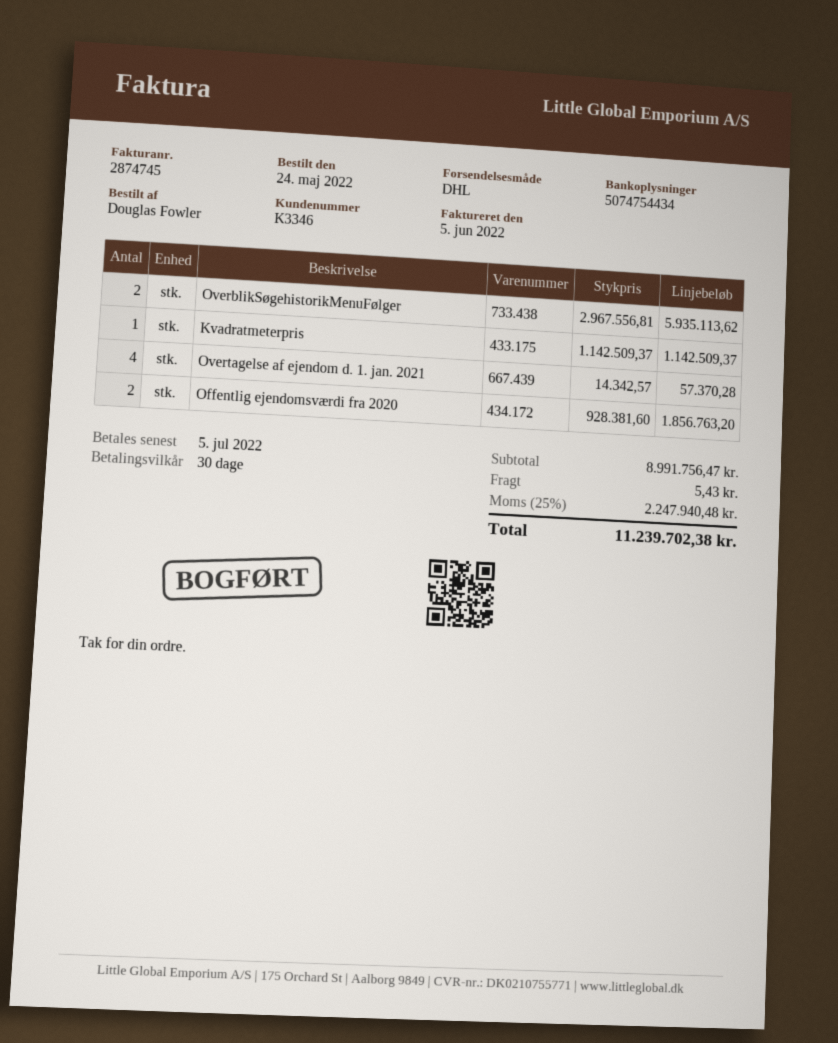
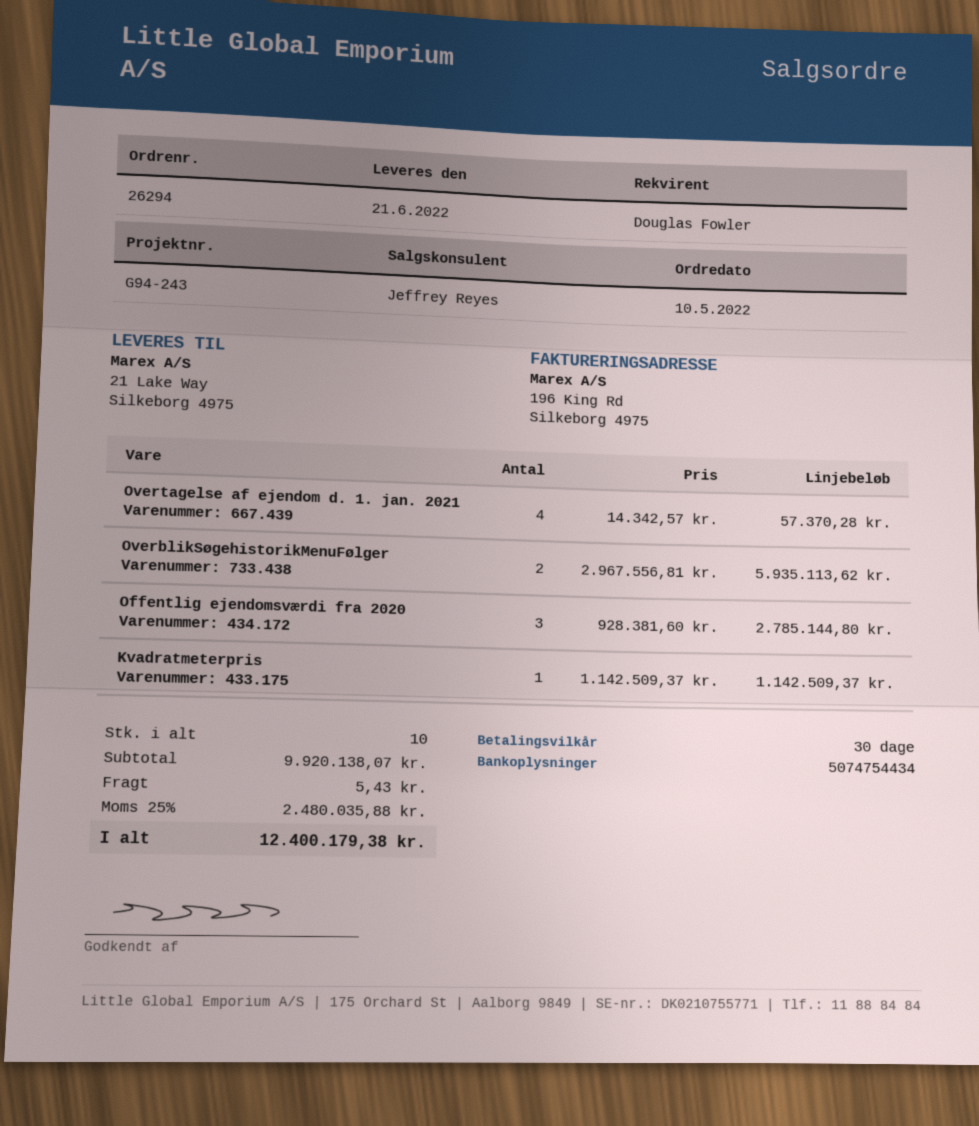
order date: 2022-05-24 -> 2022-05-10
Offentlig ejendomsværdi fra 2020: 2 x 928381.60 = 1856763.20 -> 3 x 928381.60 = 2785144.80
subtotal: 8991756.47 -> 9920138.07
tax: 25% = 2247940.48 -> 25% = 2480035.88
total: 11239702.38 -> 12400179.38

